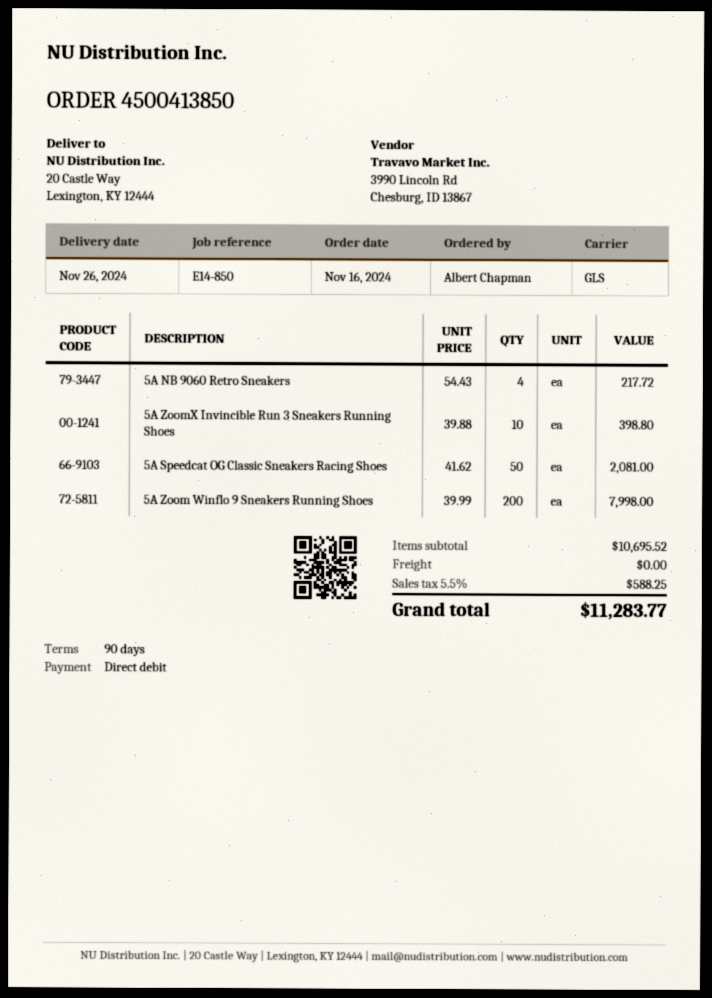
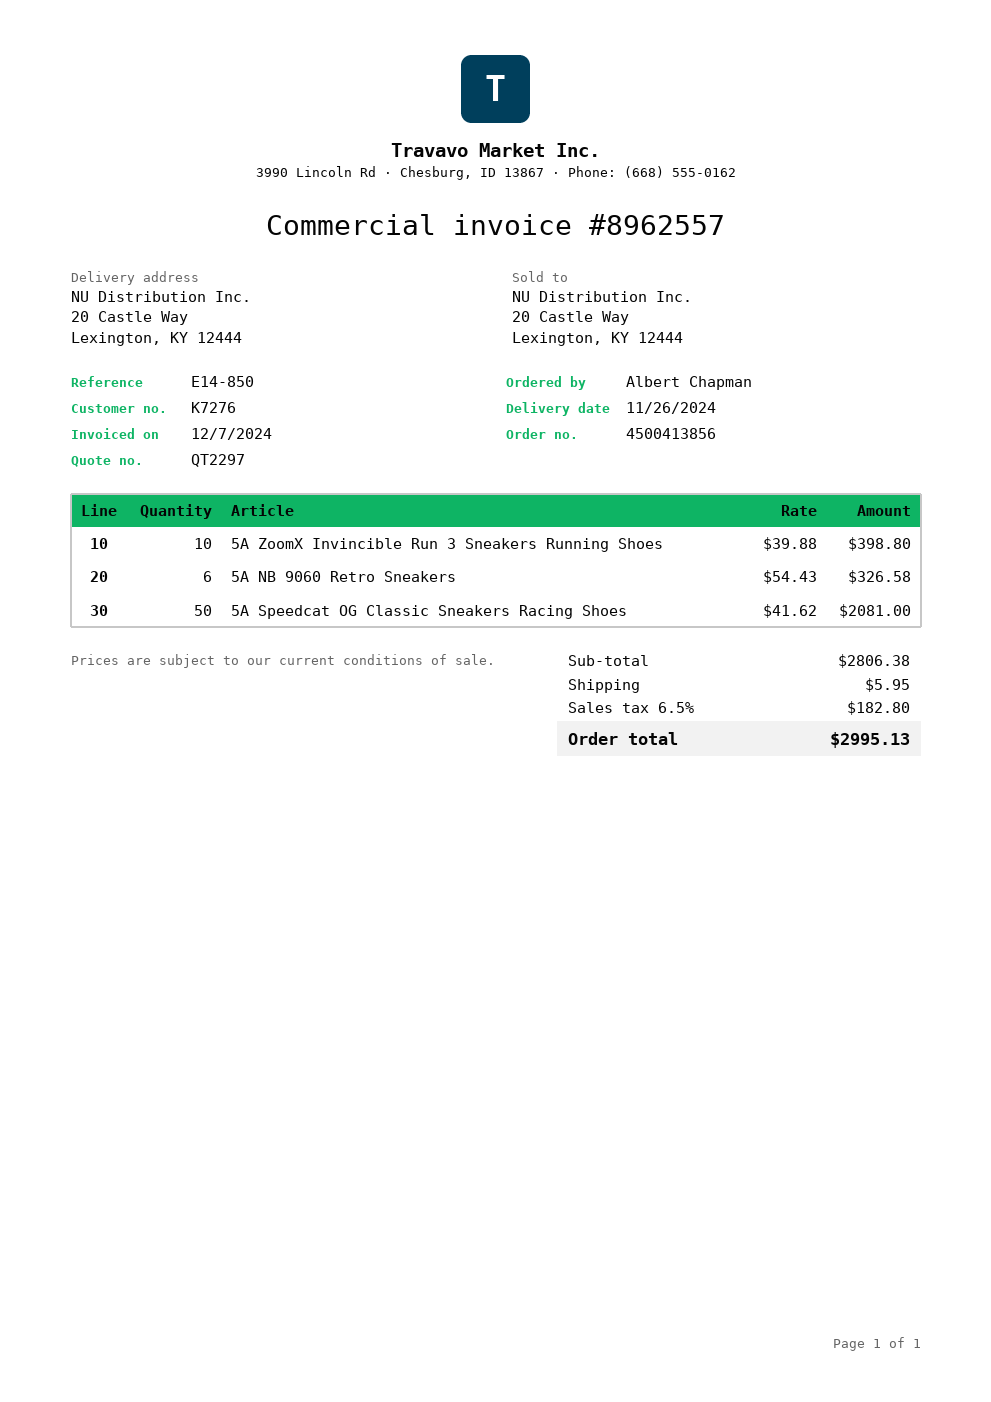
order number: 4500413850 -> 4500413856
5A NB 9060 Retro Sneakers: 4 x 54.43 = 217.72 -> 6 x 54.43 = 326.58
5A Zoom Winflo 9 Sneakers Running Shoes: 200 x 39.99 = 7998.00 -> none
subtotal: 10695.52 -> 2806.38
shipping: 0.00 -> 5.95
tax: 5.5% = 588.25 -> 6.5% = 182.80
total: 11283.77 -> 2995.13

